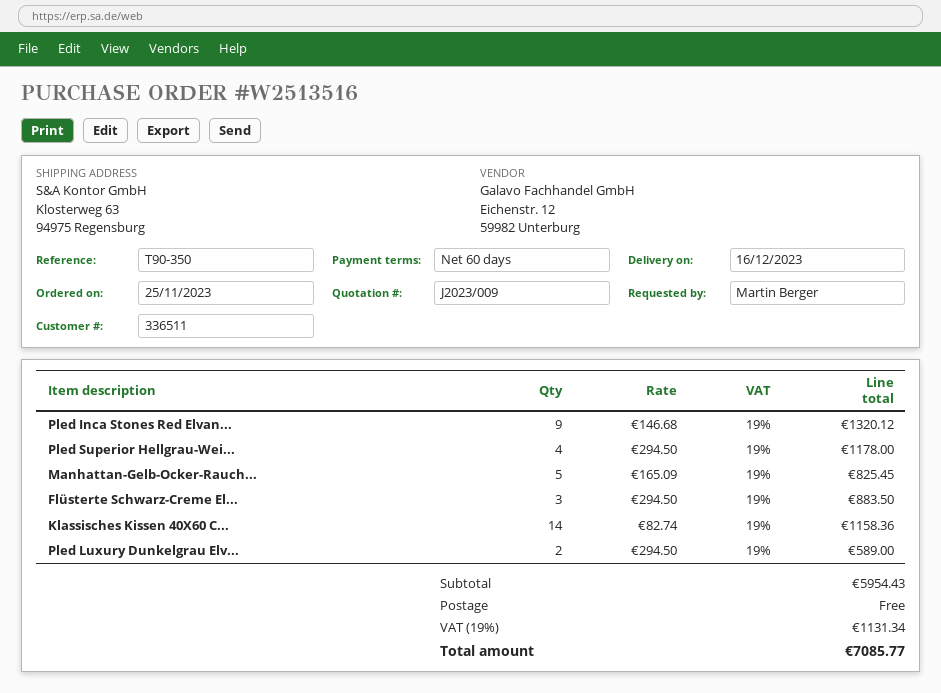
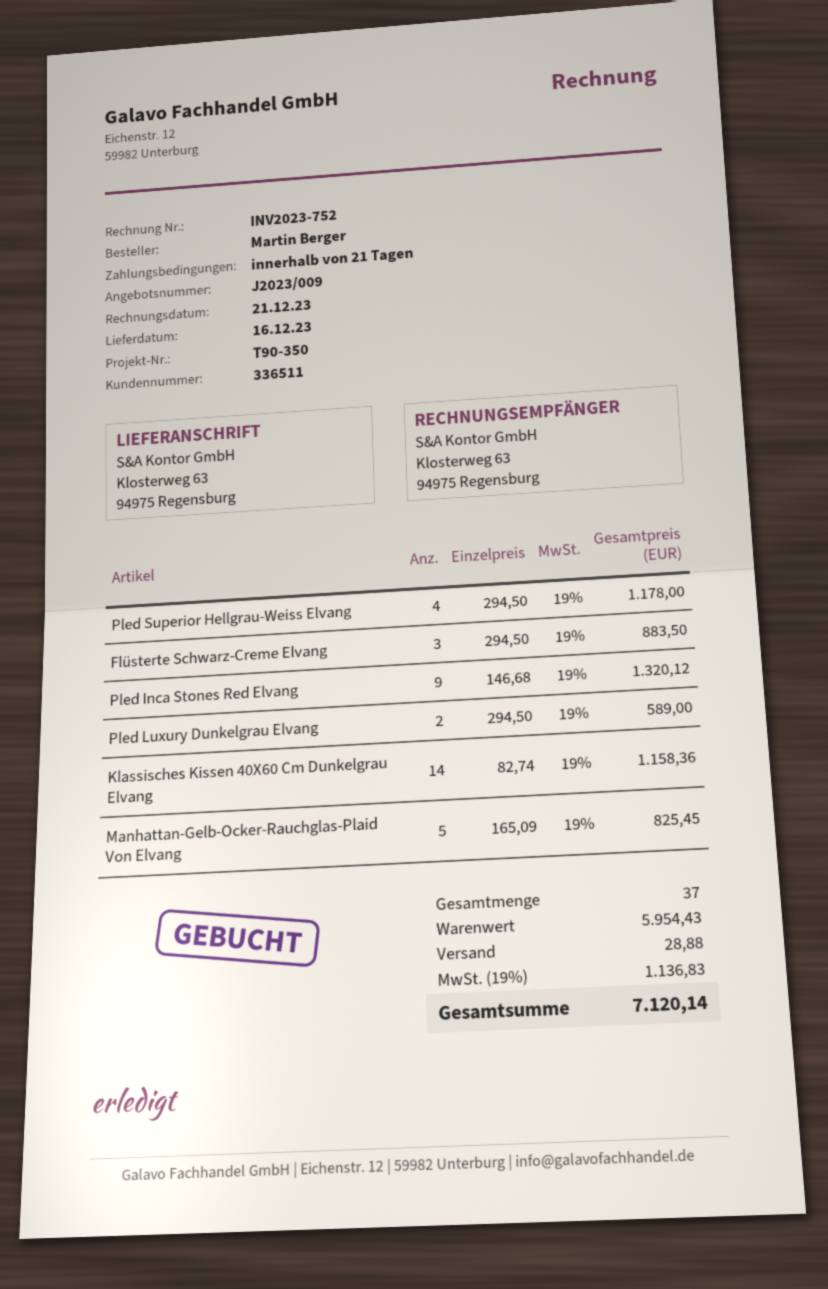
payment terms: 60 days -> 21 days
shipping: 0.00 -> 28.88
tax: 19% = 1131.34 -> 19% = 1136.83
total: 7085.77 -> 7120.14

